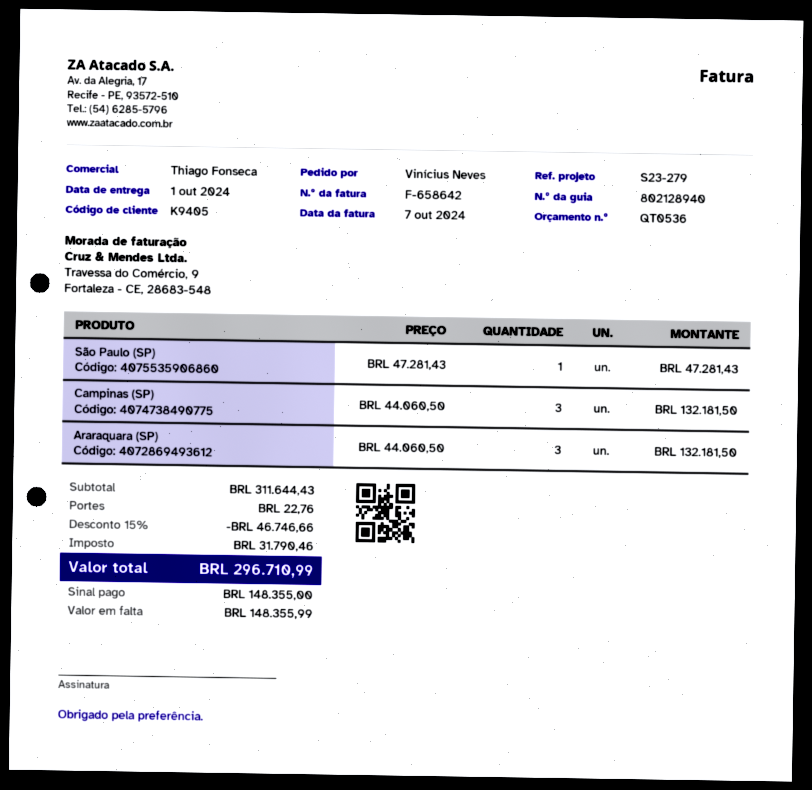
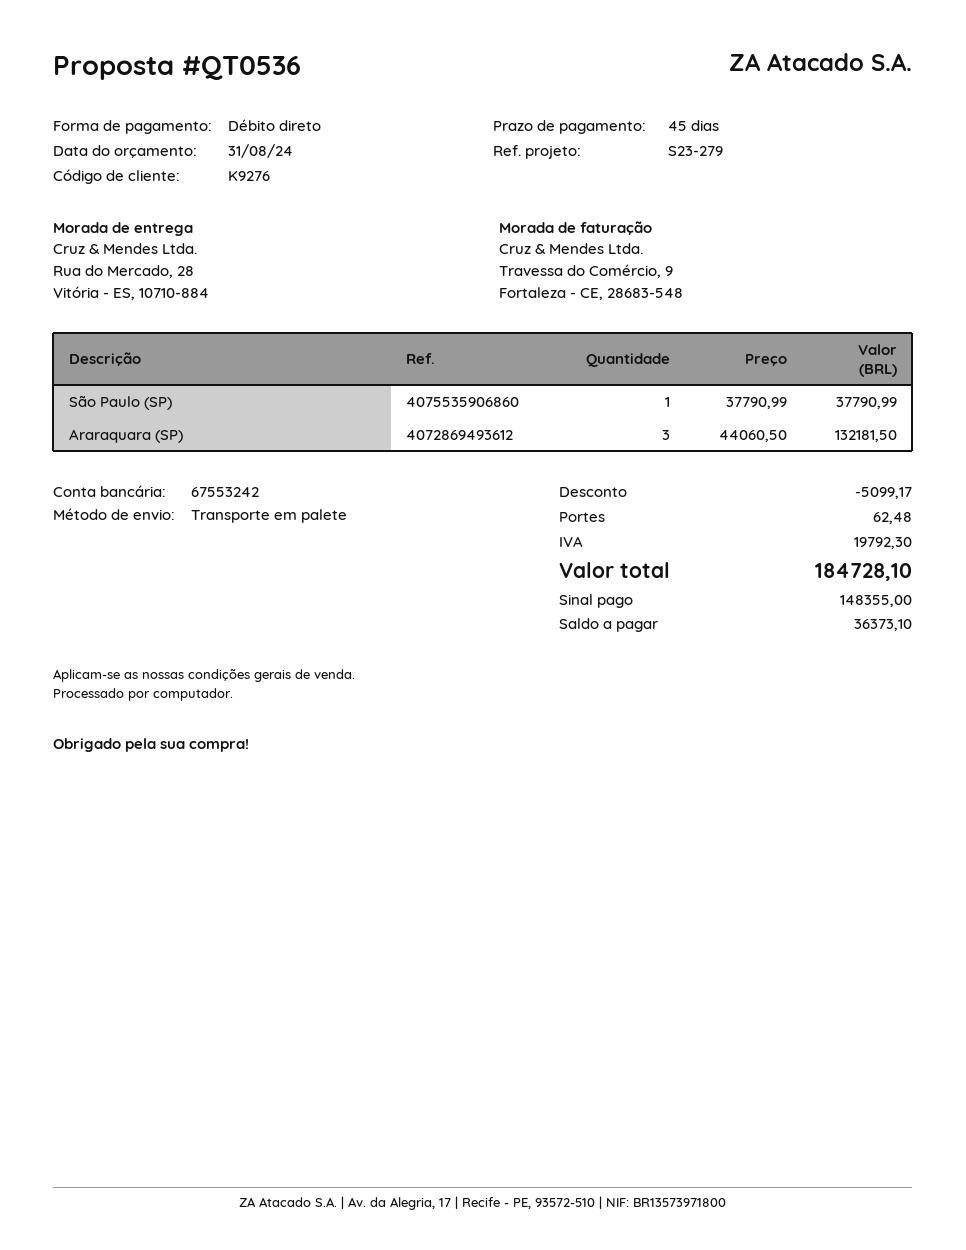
customer number: K9405 -> K9276
São Paulo (SP): 1 x 47281.43 = 47281.43 -> 1 x 37790.99 = 37790.99
Campinas (SP): 3 x 44060.50 = 132181.50 -> none
discount: 46746.66 -> 5099.17
shipping: 22.76 -> 62.48
tax: 31790.46 -> 19792.30
total: 296710.99 -> 184728.10
balance: 148355.99 -> 36373.10

